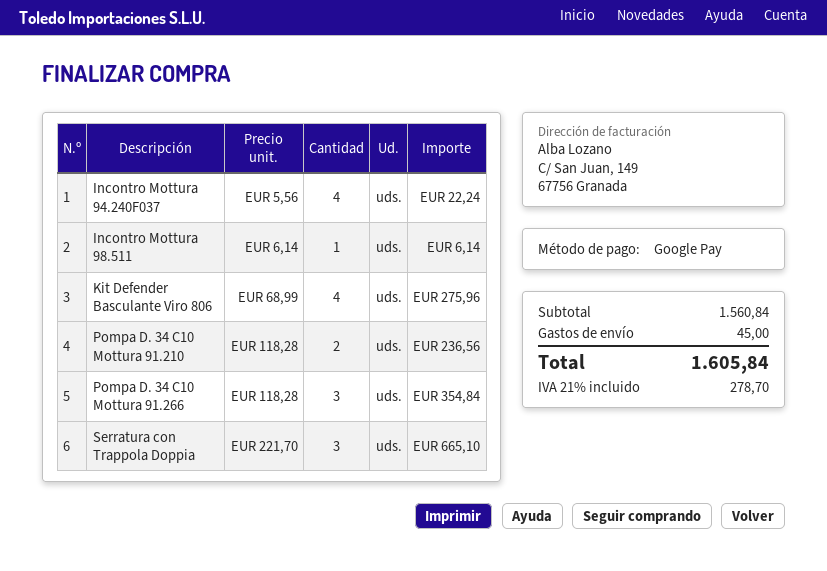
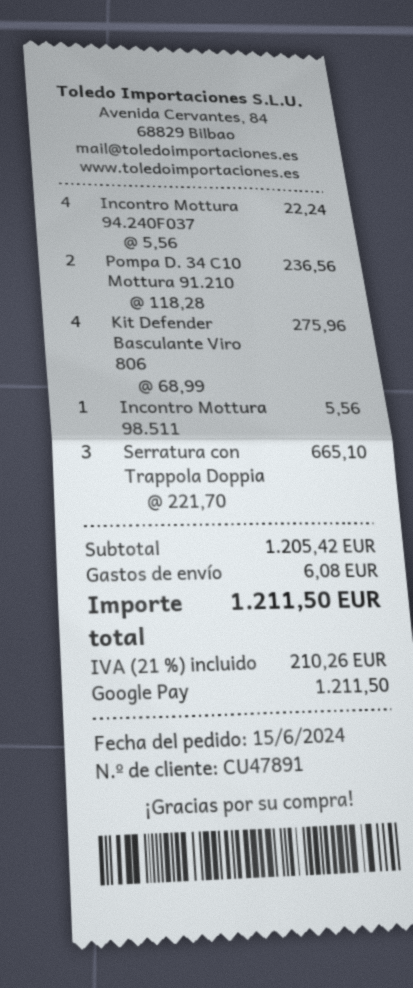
Incontro Mottura 98.511: 1 x 6.14 = 6.14 -> 1 x 5.56 = 5.56
Pompa D. 34 C10 Mottura 91.266: 3 x 118.28 = 354.84 -> none
subtotal: 1560.84 -> 1205.42
shipping: 45.00 -> 6.08
tax: 21% = 278.70 -> 21% = 210.26
total: 1605.84 -> 1211.50

